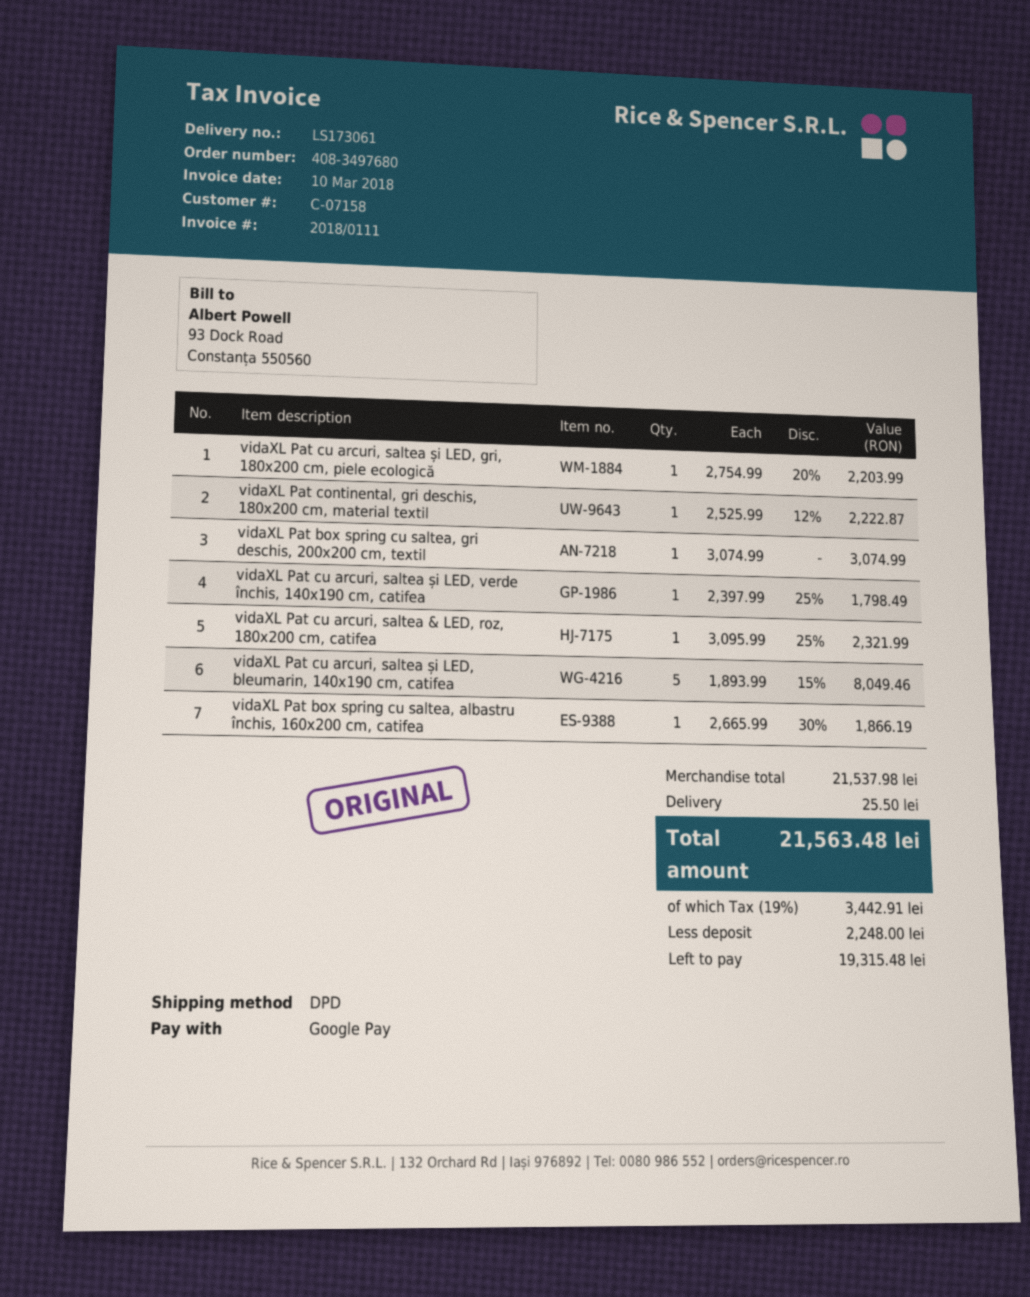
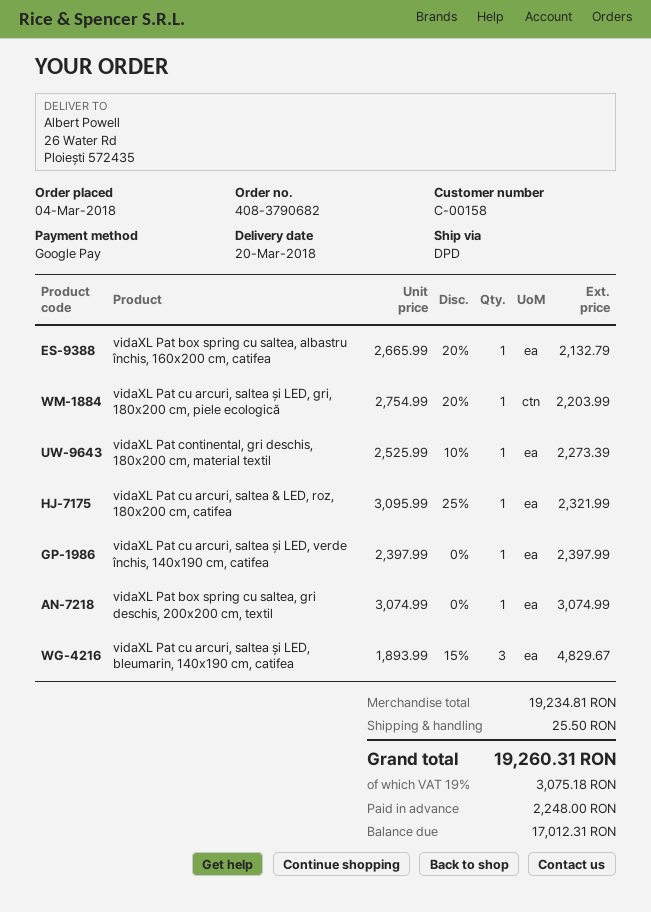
order number: 408-3497680 -> 408-3790682
customer number: C-07158 -> C-00158
vidaXL Pat continental, gri deschis, 180x200 cm, material textil: 1 x 2525.99 - 12% = 2222.87 -> 1 x 2525.99 - 10% = 2273.39
vidaXL Pat cu arcuri, saltea și LED, verde închis, 140x190 cm, catifea: 1 x 2397.99 - 25% = 1798.49 -> 1 x 2397.99 = 2397.99
vidaXL Pat cu arcuri, saltea și LED, bleumarin, 140x190 cm, catifea: 5 x 1893.99 - 15% = 8049.46 -> 3 x 1893.99 - 15% = 4829.67
vidaXL Pat box spring cu saltea, albastru închis, 160x200 cm, catifea: 1 x 2665.99 - 30% = 1866.19 -> 1 x 2665.99 - 20% = 2132.79
subtotal: 21537.98 -> 19234.81
tax: 19% = 3442.91 -> 19% = 3075.18
total: 21563.48 -> 19260.31
balance: 19315.48 -> 17012.31

